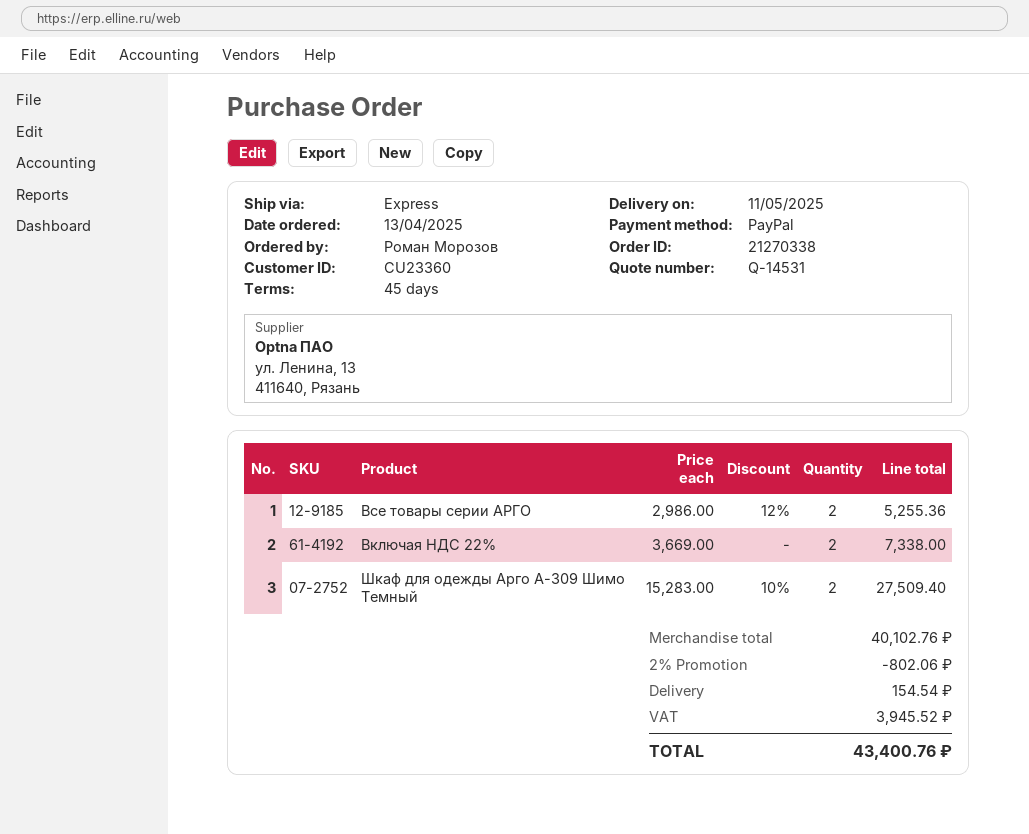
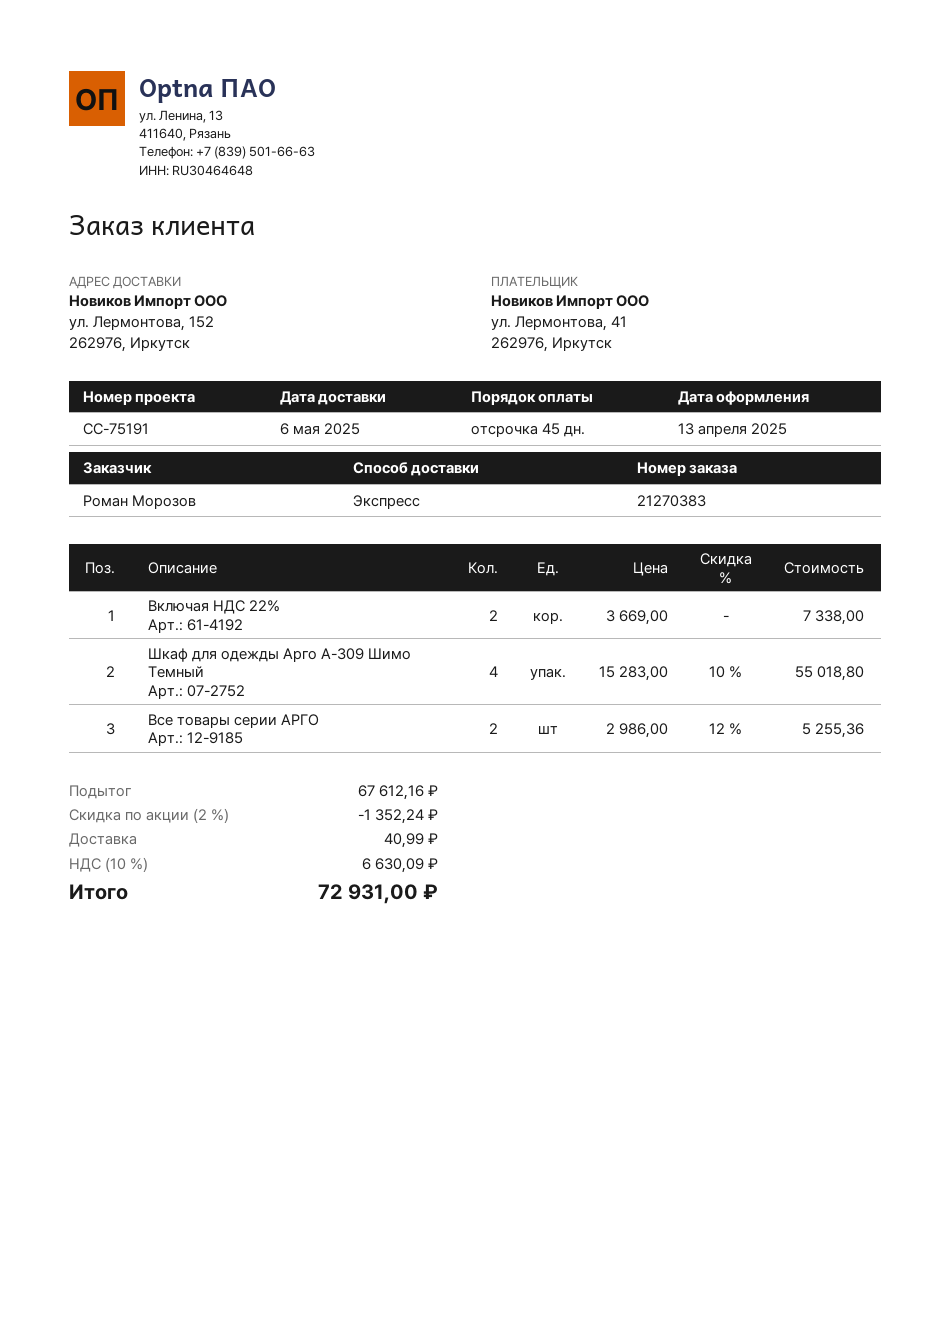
order number: 21270338 -> 21270383
delivery date: 2025-05-11 -> 2025-05-06
Шкаф для одежды Арго А-309 Шимо Темный: 2 x 15283.00 - 10% = 27509.40 -> 4 x 15283.00 - 10% = 55018.80
subtotal: 40102.76 -> 67612.16
discount: 2% = 802.06 -> 2% = 1352.24
shipping: 154.54 -> 40.99
tax: 3945.52 -> 6630.09
total: 43400.76 -> 72931.00

